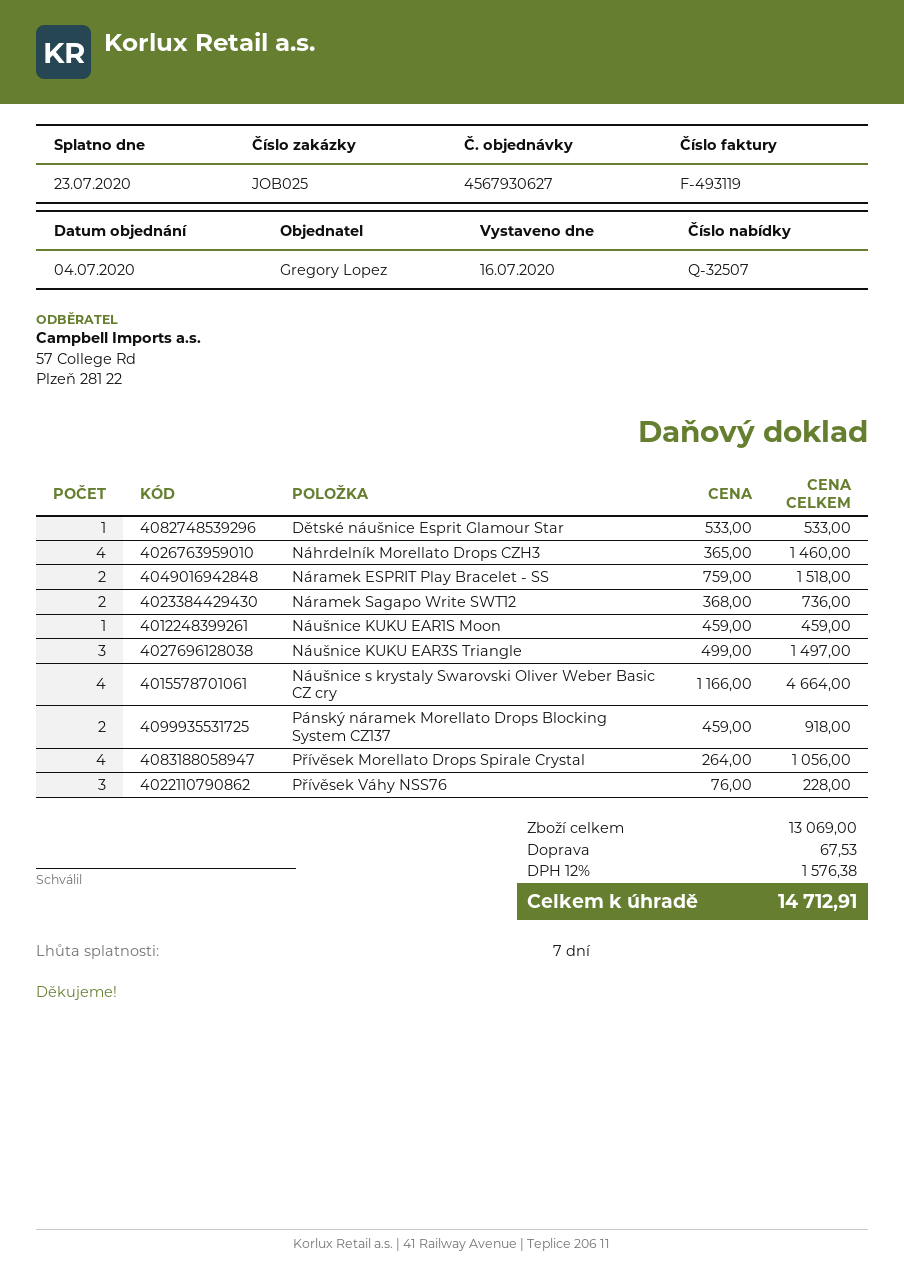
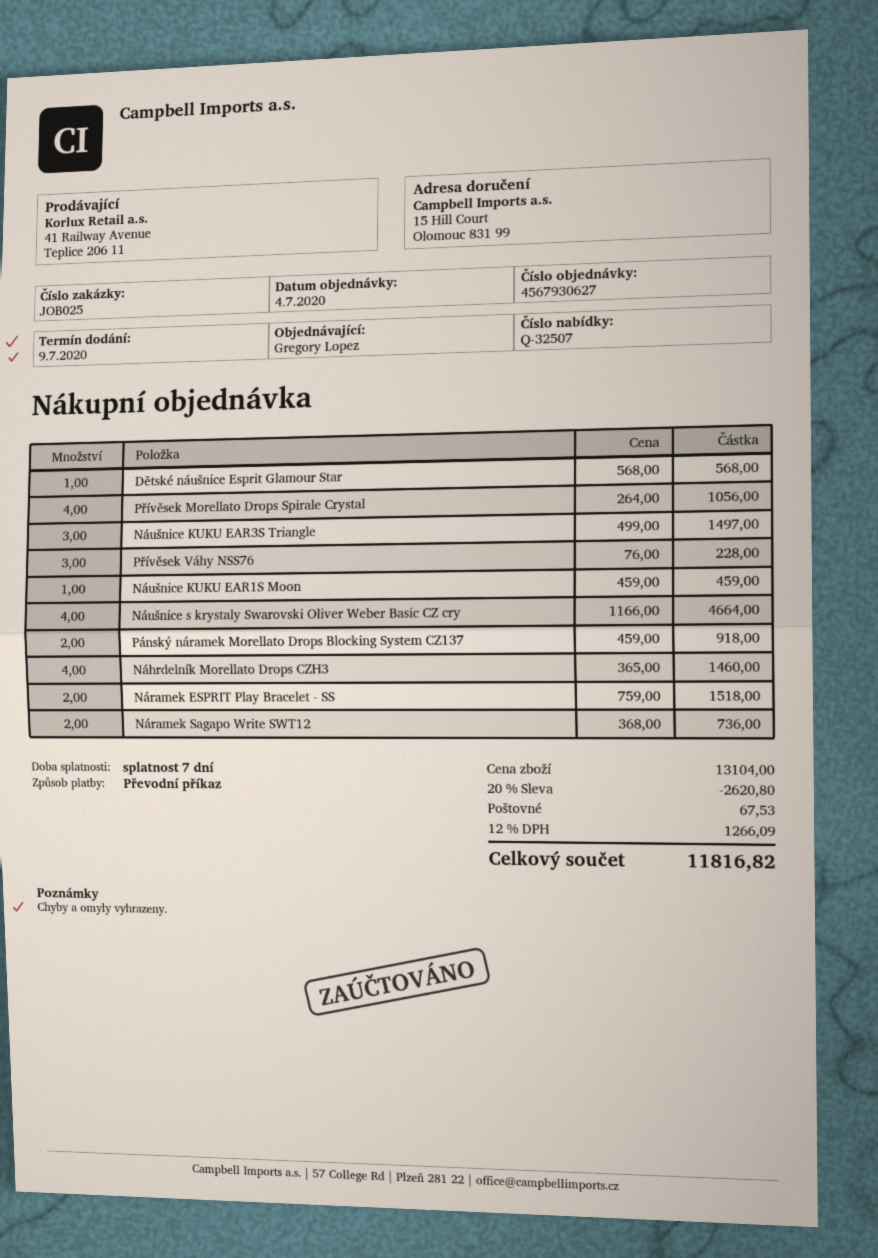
Dětské náušnice Esprit Glamour Star: 1 x 533.00 = 533.00 -> 1 x 568.00 = 568.00
subtotal: 13069.00 -> 13104.00
discount: none -> 20% = 2620.80
tax: 12% = 1576.38 -> 12% = 1266.09
total: 14712.91 -> 11816.82

